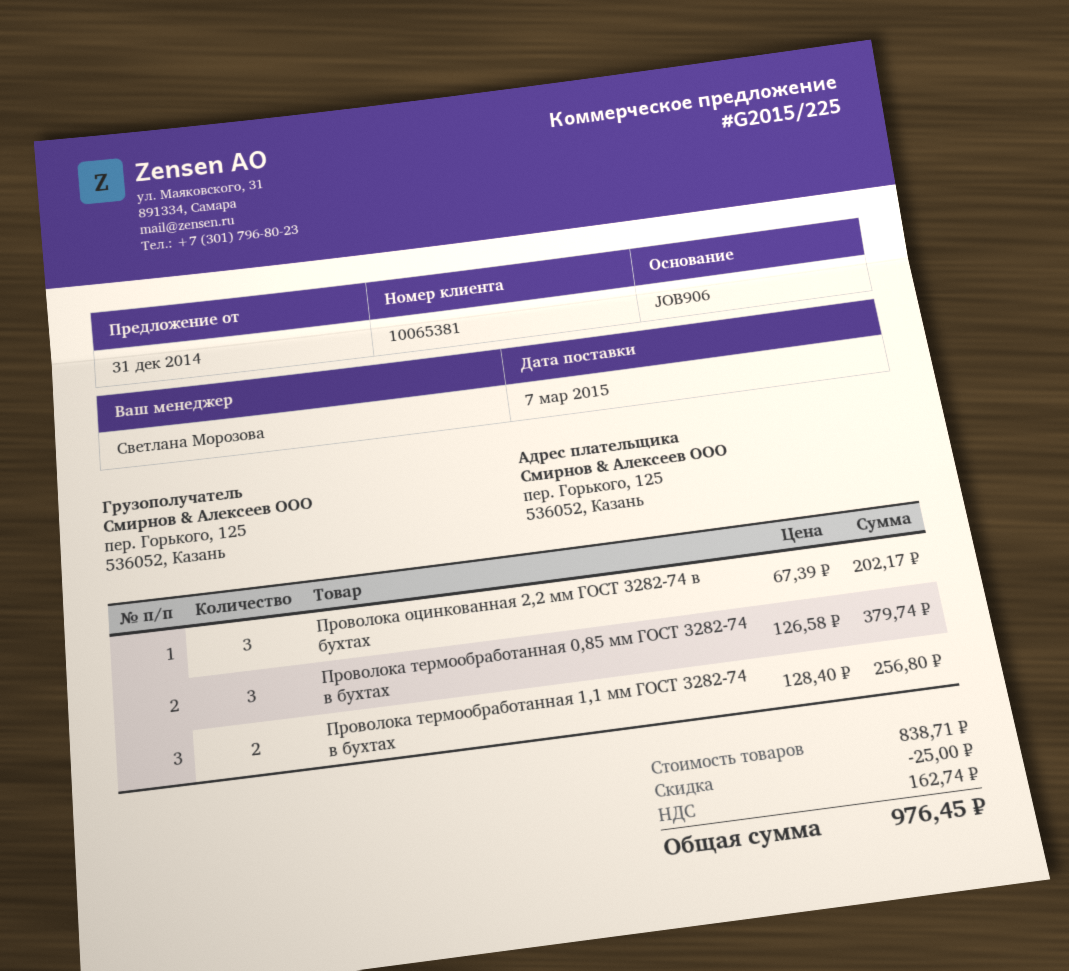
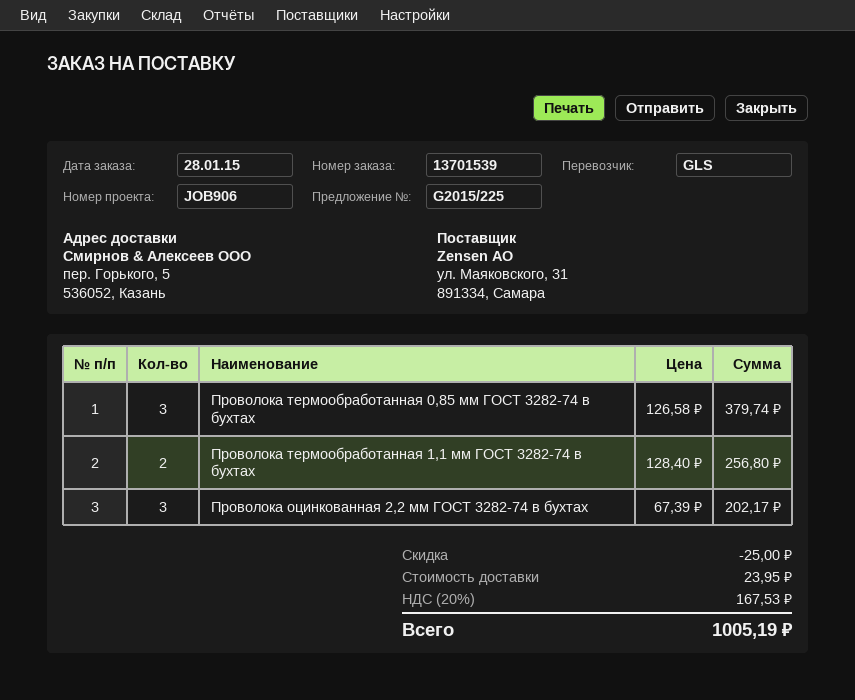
ship to: пер. Горького, 125, 536052, Казань -> пер. Горького, 5, 536052, Казань
shipping: none -> 23.95
tax: 162.74 -> 167.53
total: 976.45 -> 1005.19

